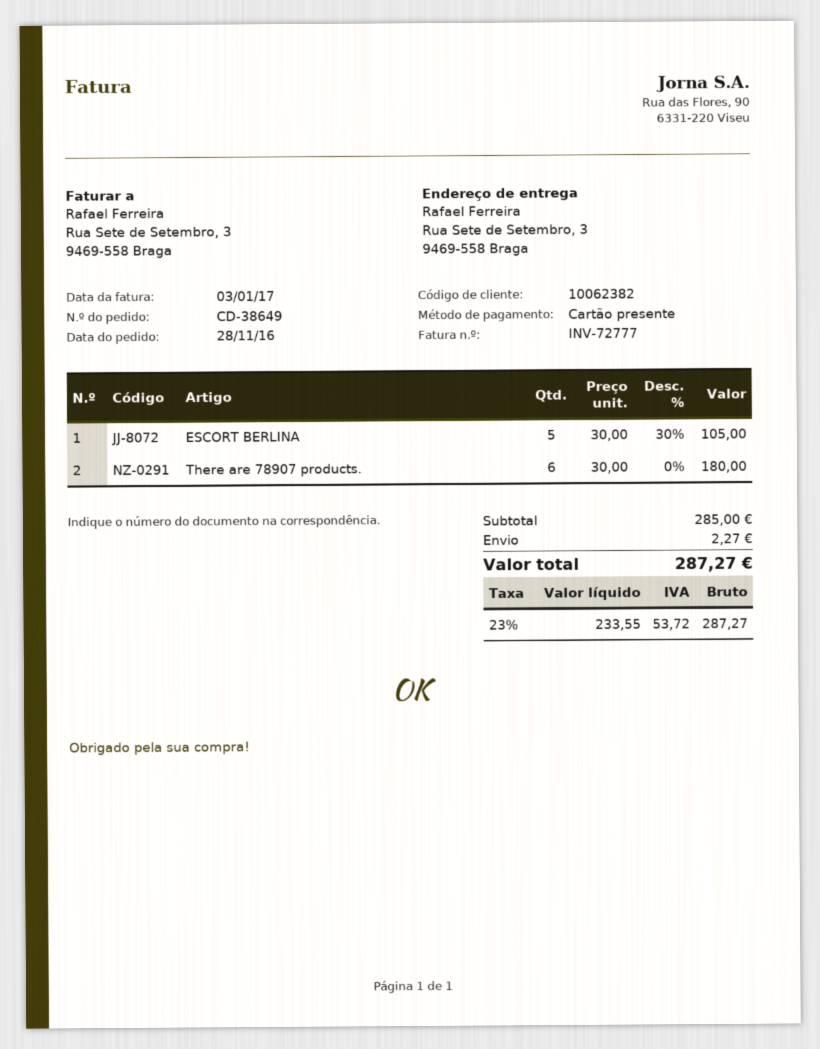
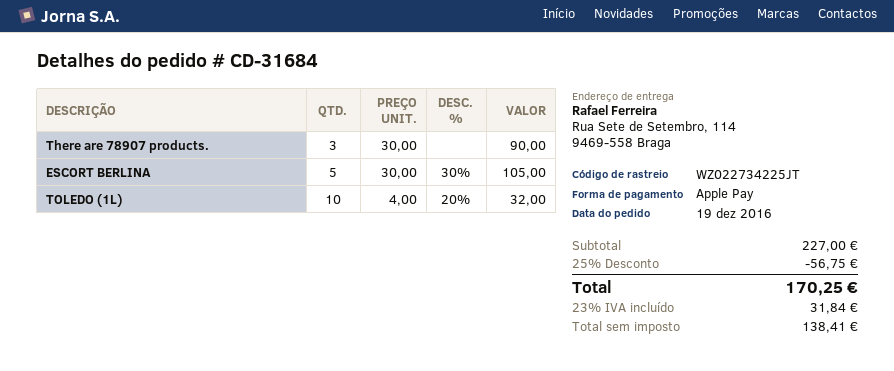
order number: CD-38649 -> CD-31684
order date: 2016-11-28 -> 2016-12-19
payment method: gift card -> Apple Pay
ship to: Rua Sete de Setembro, 3, 9469-558 Braga -> Rua Sete de Setembro, 114, 9469-558 Braga
There are 78907 products.: 6 x 30.00 = 180.00 -> 3 x 30.00 = 90.00
TOLEDO (1L): none -> 10 x 4.00 - 20% = 32.00
subtotal: 285.00 -> 227.00
discount: none -> 25% = 56.75
shipping: 2.27 -> none
net: 233.55 -> 138.41
tax: 23% = 53.72 -> 23% = 31.84
total: 287.27 -> 170.25

